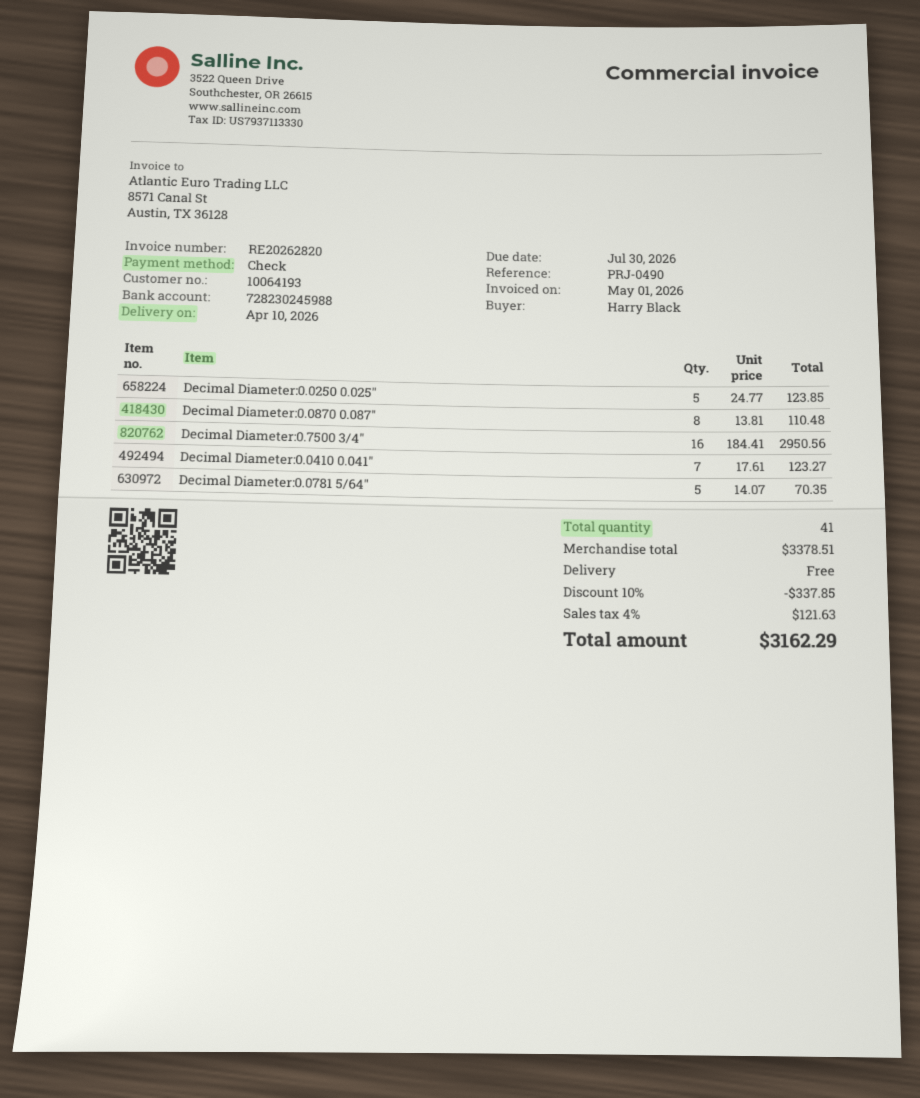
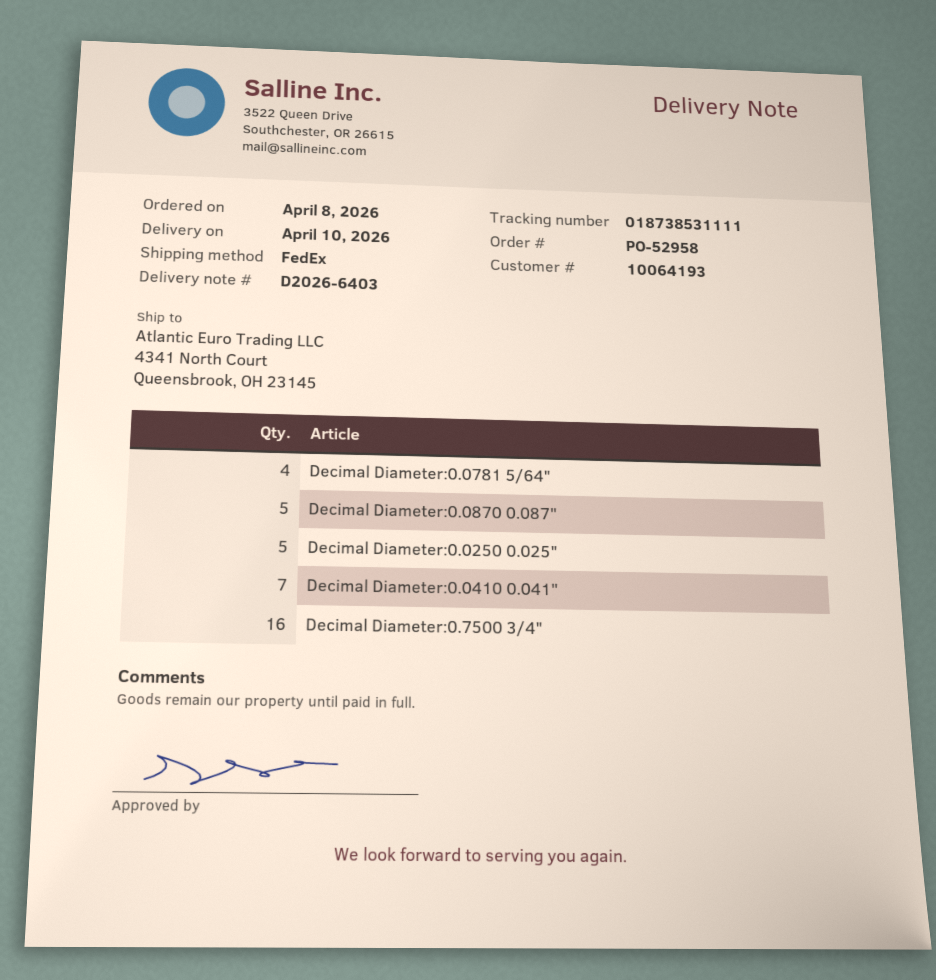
Decimal Diameter:0.0870 0.087": 8 -> 5
Decimal Diameter:0.0781 5/64": 5 -> 4

